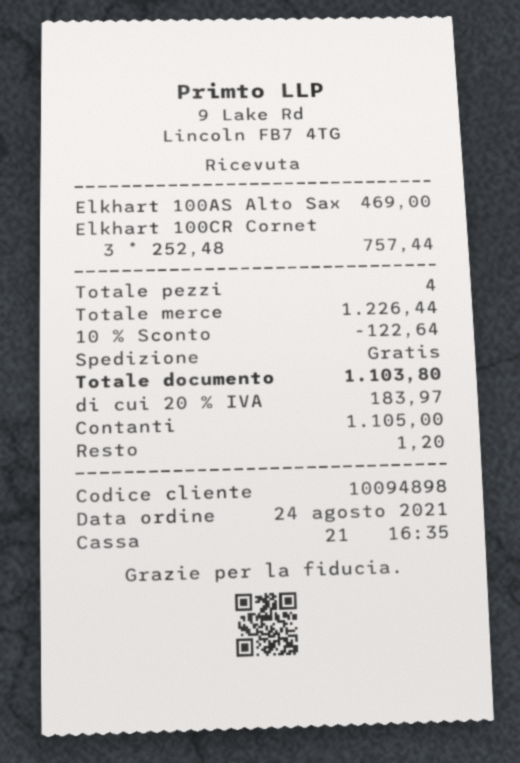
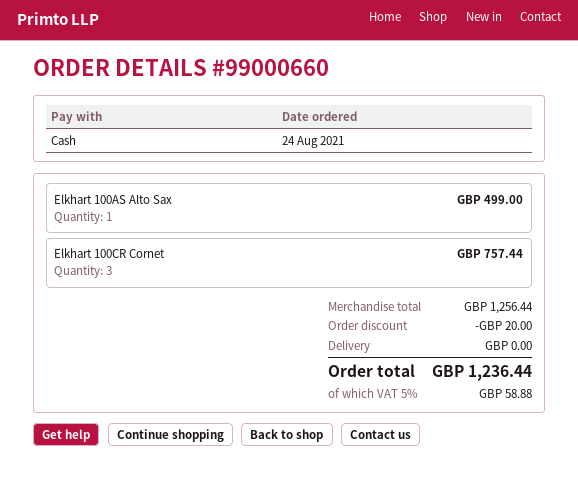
Elkhart 100AS Alto Sax: 1 for 469.00 -> 1 for 499.00
subtotal: 1226.44 -> 1256.44
discount: 122.64 -> 20.00
tax: 20% = 183.97 -> 5% = 58.88
total: 1103.80 -> 1236.44

